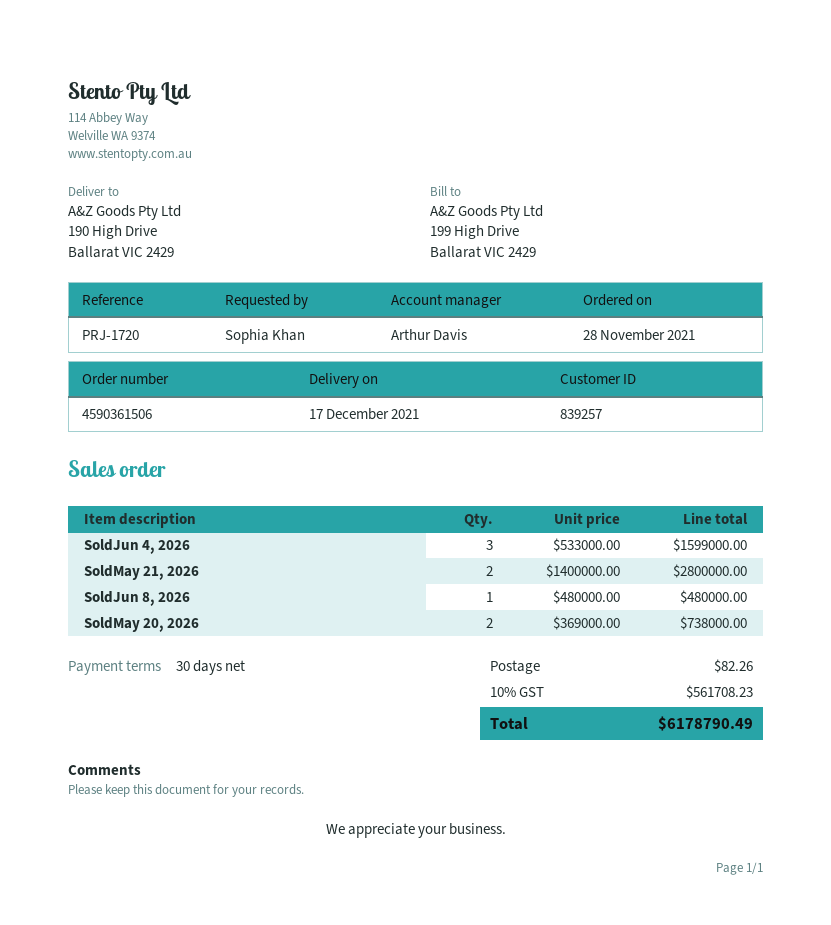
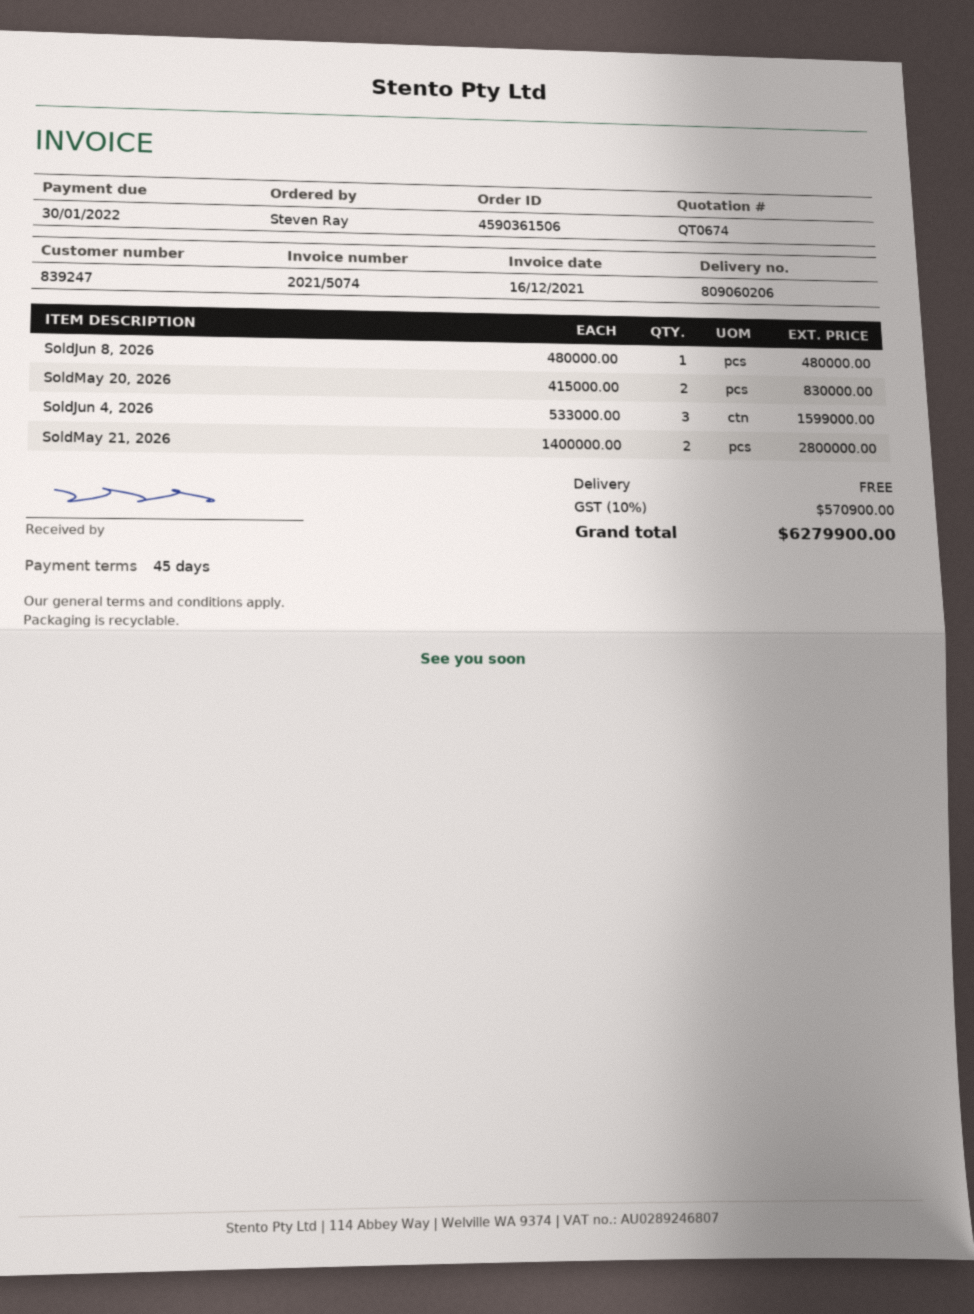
payment terms: 30 days -> 45 days
customer number: 839257 -> 839247
ordered by: Sophia Khan -> Steven Ray
SoldMay 20, 2026: 2 x 369000.00 = 738000.00 -> 2 x 415000.00 = 830000.00
shipping: 82.26 -> 0.00
tax: 10% = 561708.23 -> 10% = 570900.00
total: 6178790.49 -> 6279900.00

